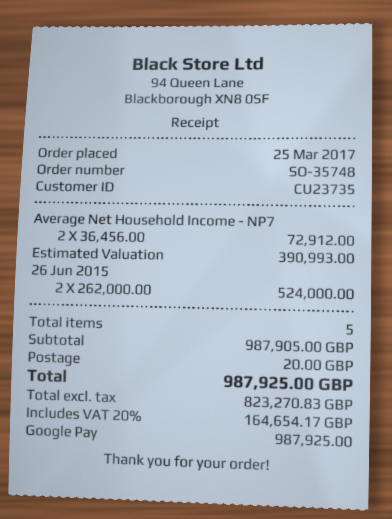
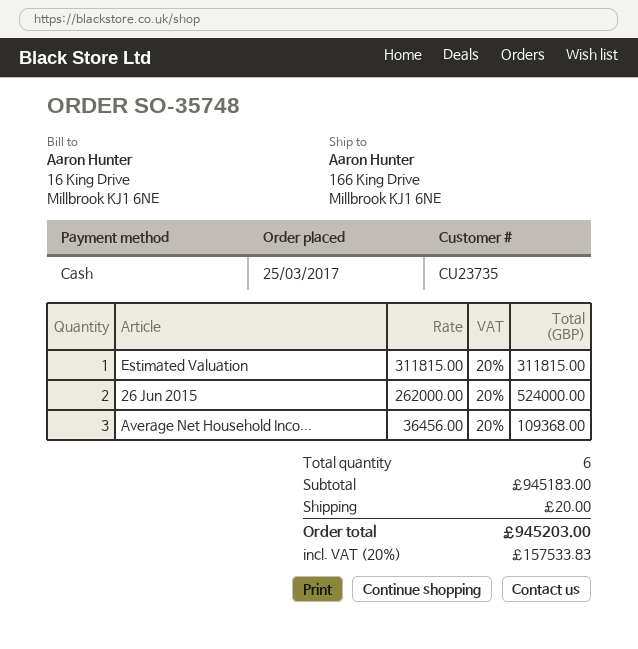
payment method: Google Pay -> cash
Average Net Household Income - NP7: 2 x 36456.00 = 72912.00 -> 3 x 36456.00 = 109368.00
Estimated Valuation: 1 x 390993.00 = 390993.00 -> 1 x 311815.00 = 311815.00
total quantity: 5 -> 6
subtotal: 987905.00 -> 945183.00
tax: 20% = 164654.17 -> 20% = 157533.83
total: 987925.00 -> 945203.00

